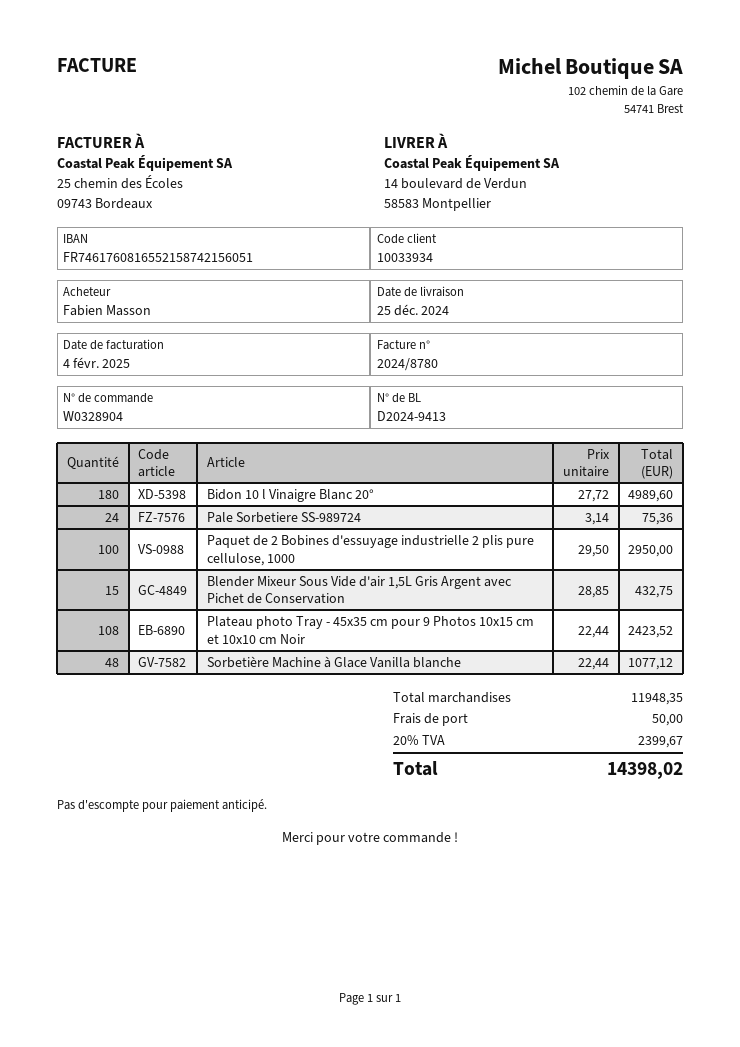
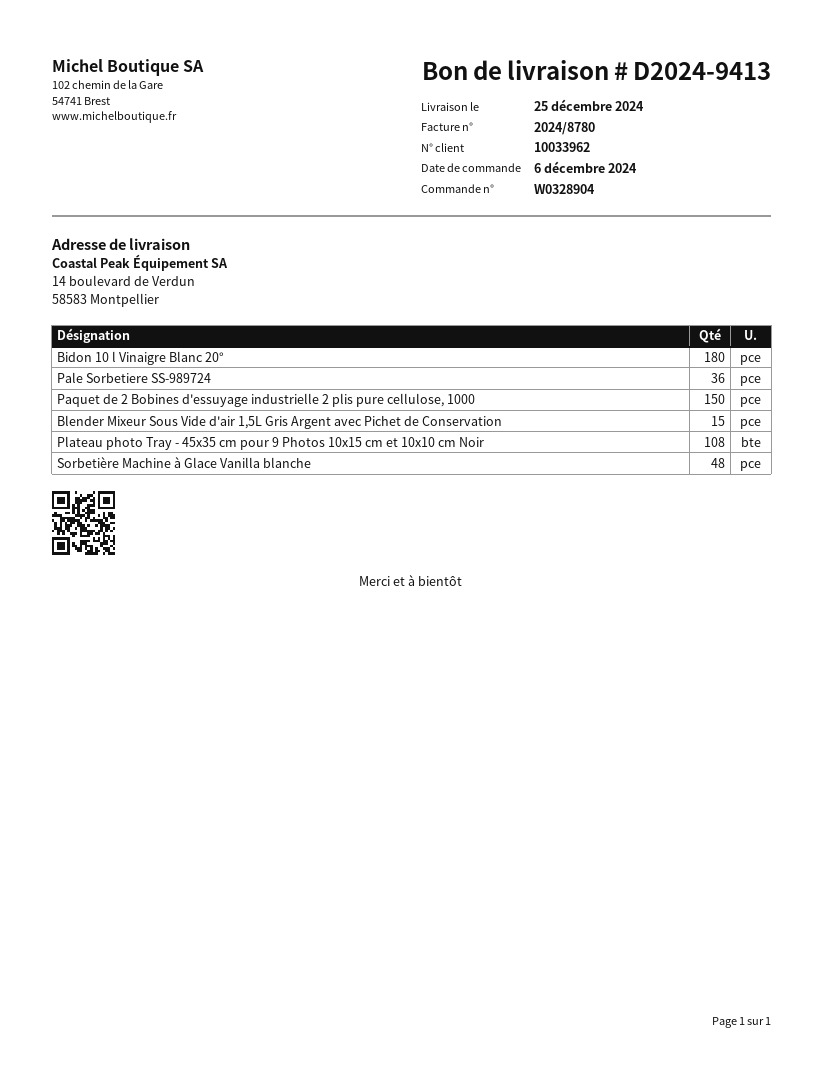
customer number: 10033934 -> 10033962
Pale Sorbetiere SS-989724: 24 -> 36
Paquet de 2 Bobines d'essuyage industrielle 2 plis pure cellulose, 1000: 100 -> 150

